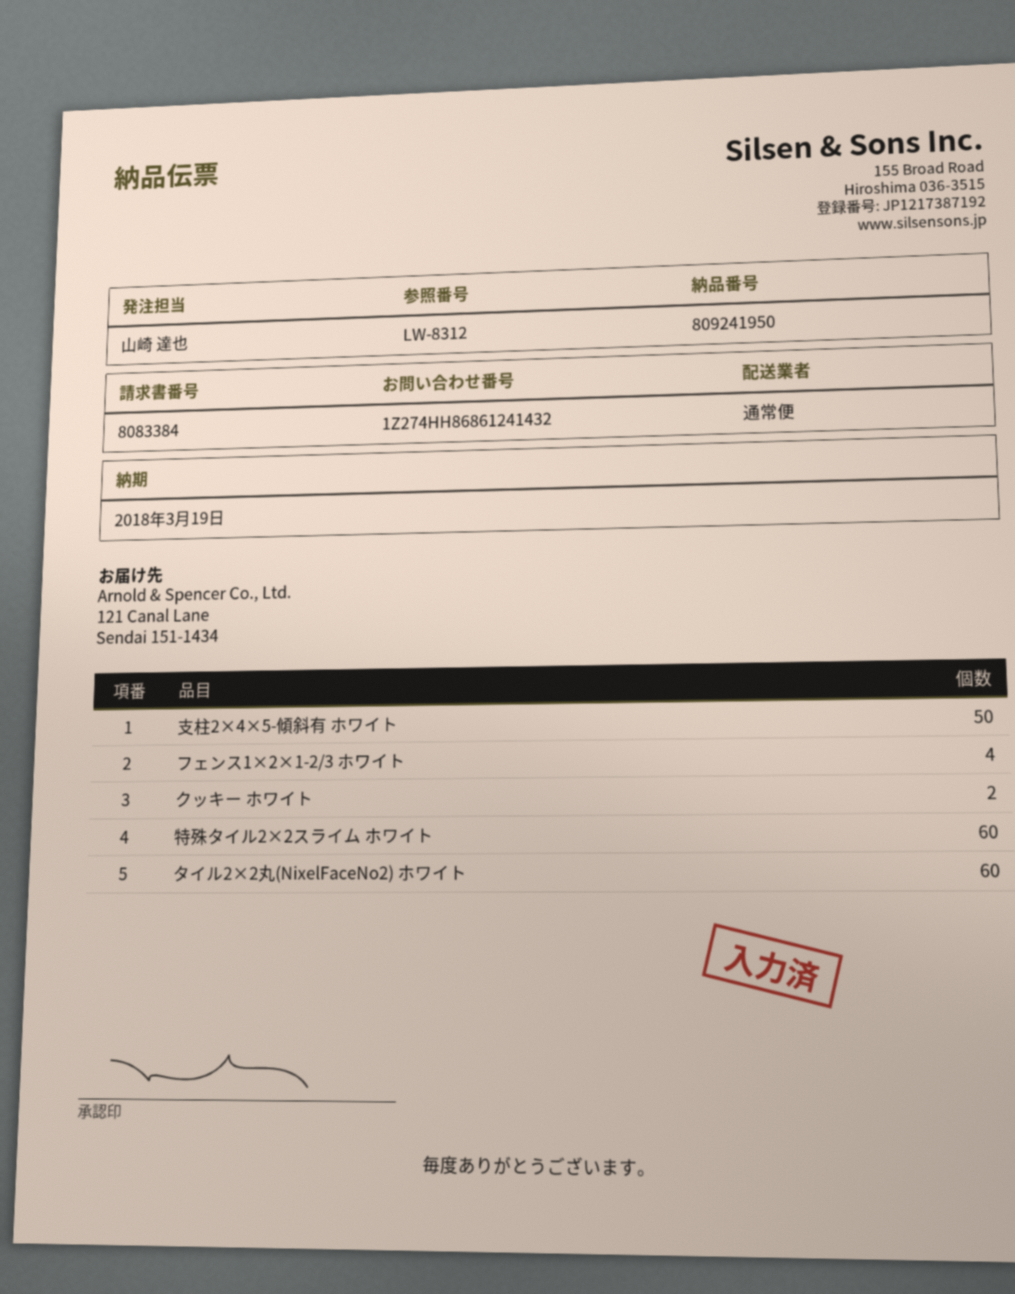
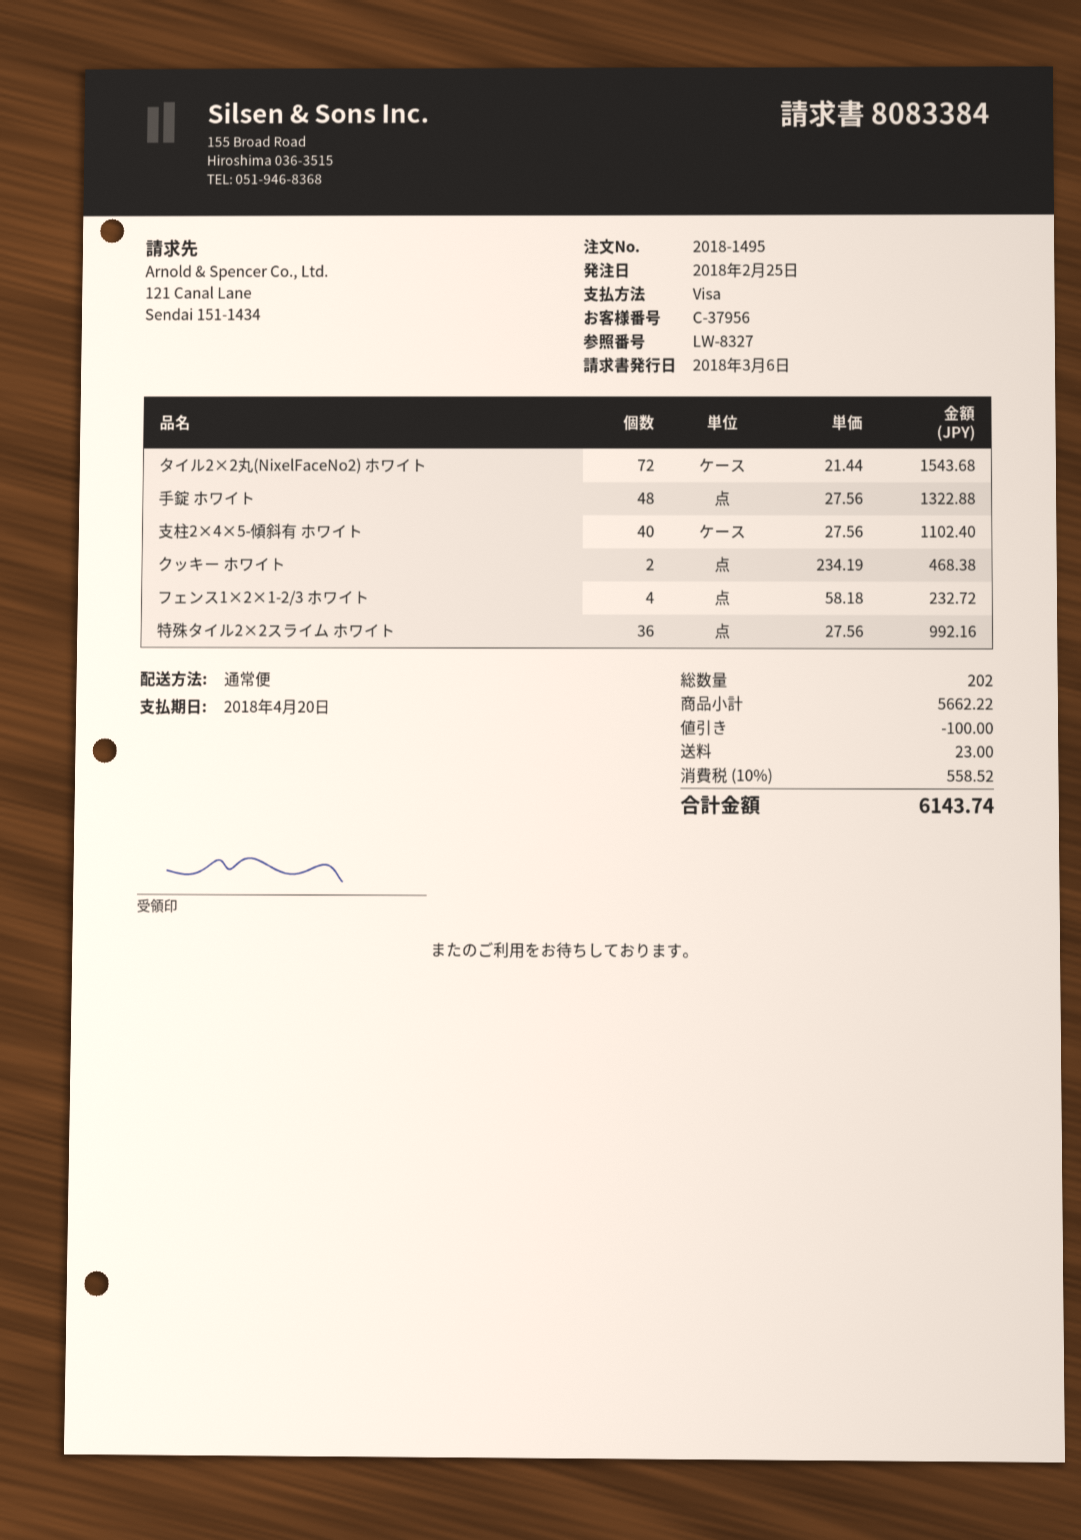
reference: LW-8312 -> LW-8327
支柱2×4×5-傾斜有 ホワイト: 50 -> 40
特殊タイル2×2スライム ホワイト: 60 -> 36
タイル2×2丸(NixelFaceNo2) ホワイト: 60 -> 72
手錠 ホワイト: none -> 48

